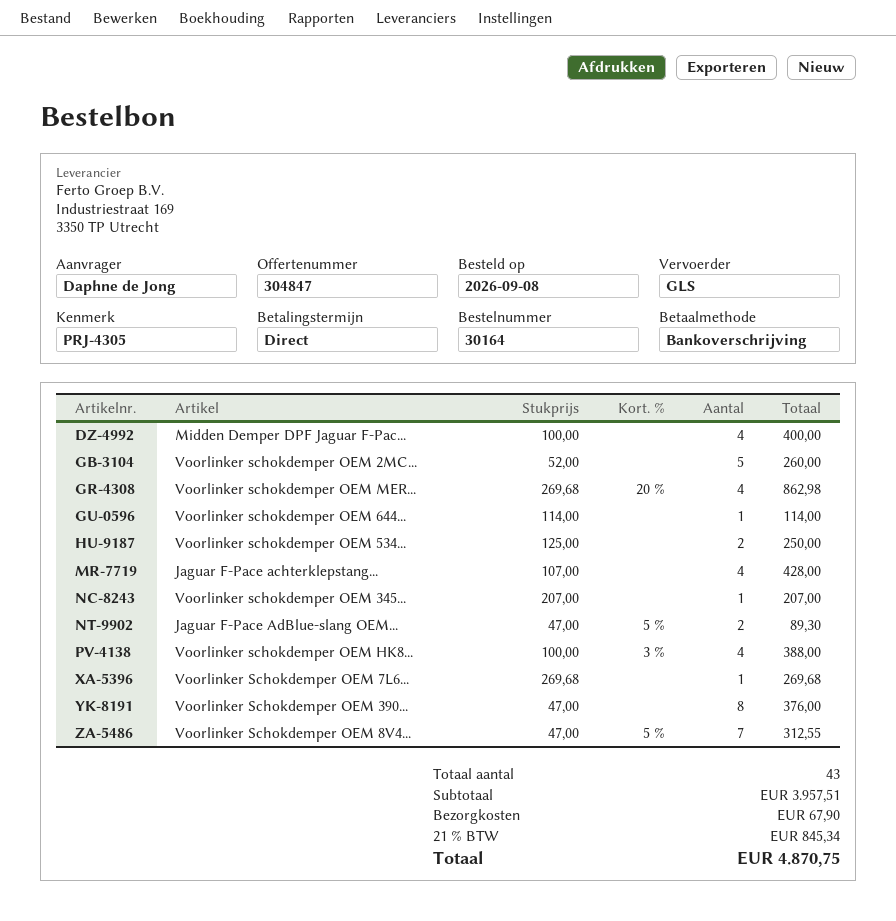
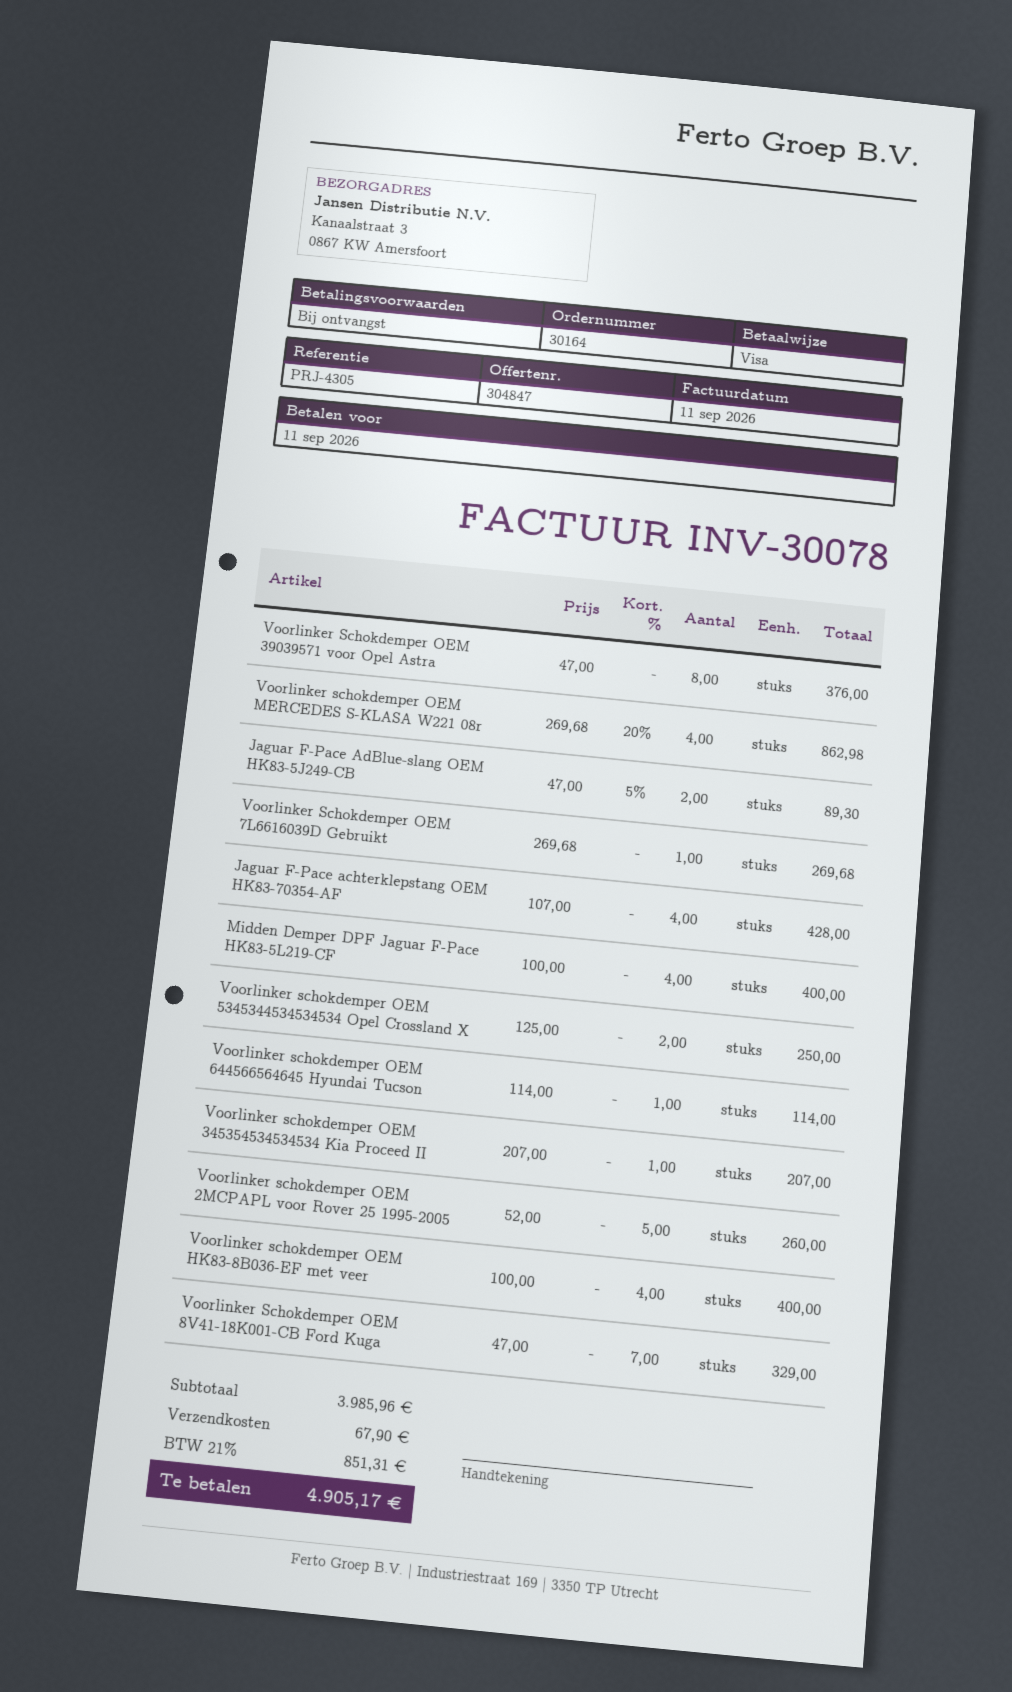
payment method: bank transfer -> Visa
Voorlinker schokdemper OEM HK8...: 4 x 100.00 - 3% = 388.00 -> 4 x 100.00 = 400.00
Voorlinker Schokdemper OEM 8V4...: 7 x 47.00 - 5% = 312.55 -> 7 x 47.00 = 329.00
subtotal: 3957.51 -> 3985.96
tax: 21% = 845.34 -> 21% = 851.31
total: 4870.75 -> 4905.17

